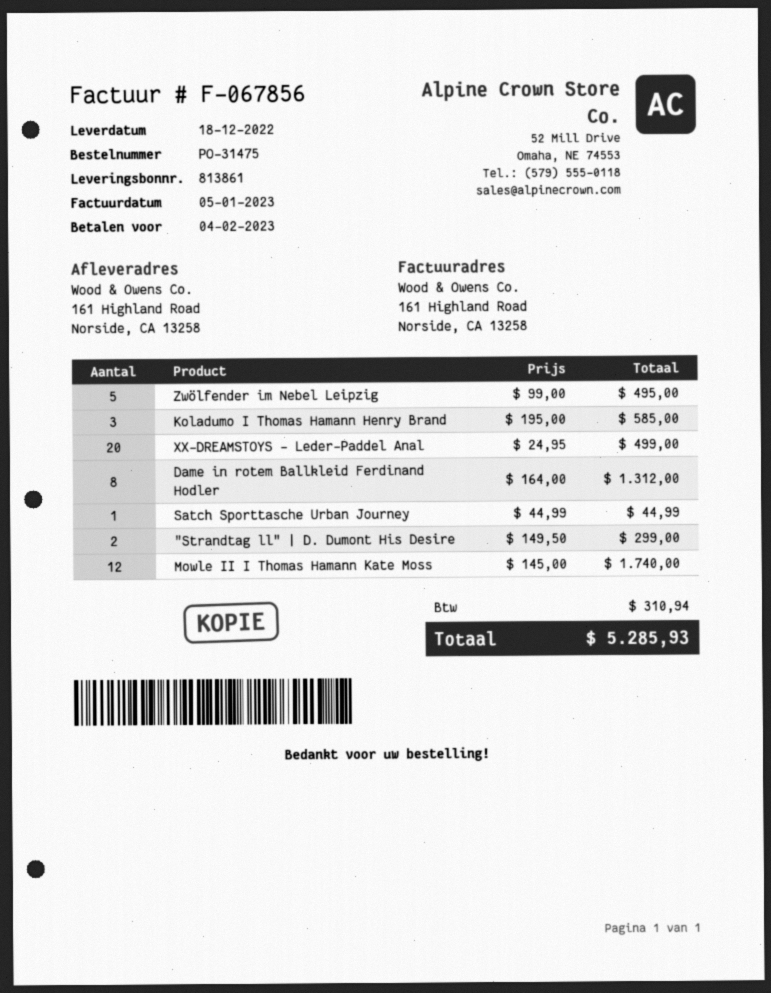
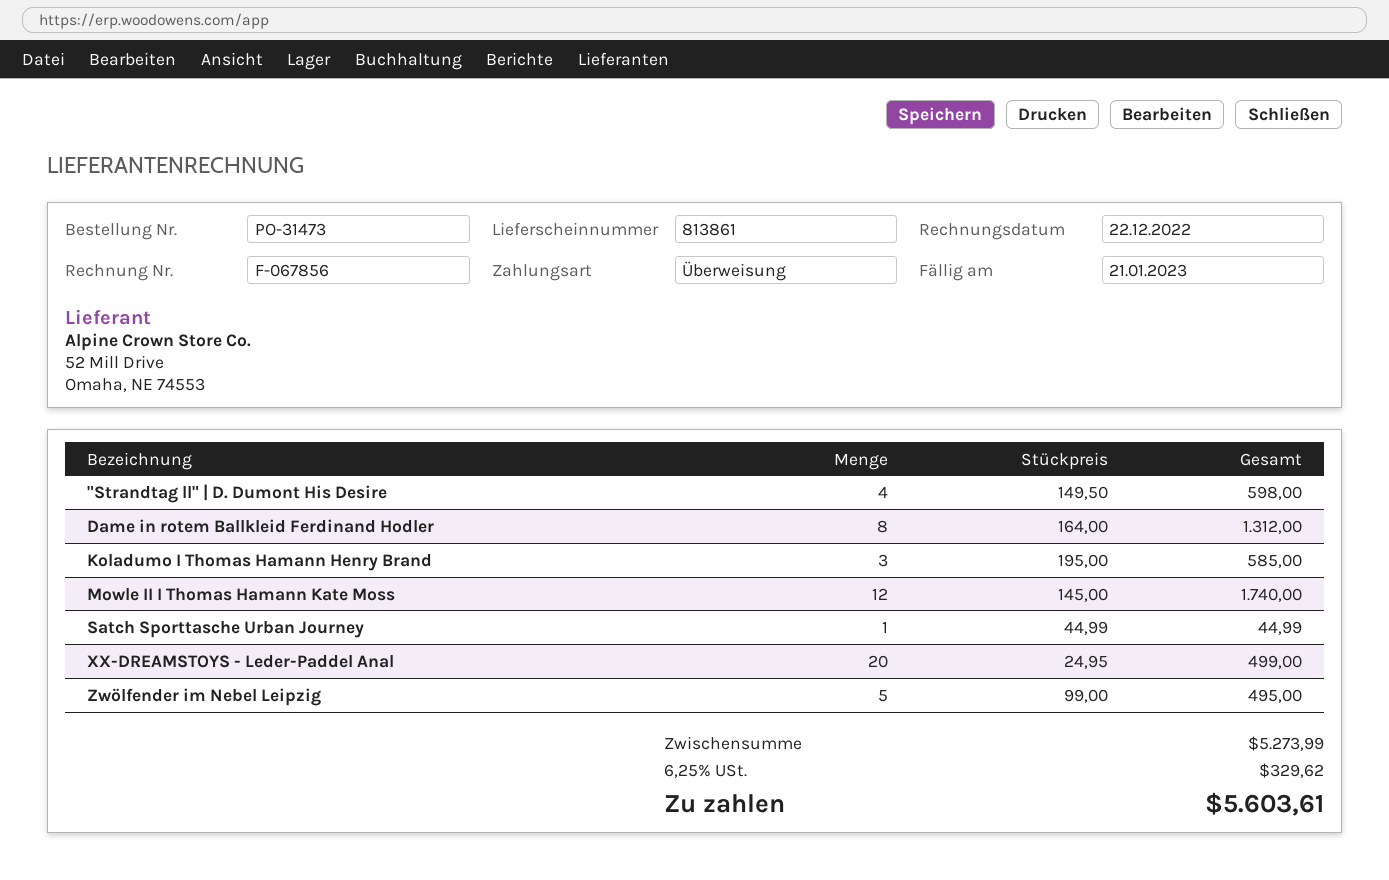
order number: PO-31475 -> PO-31473
invoice date: 2023-01-05 -> 2022-12-22
due date: 2023-02-04 -> 2023-01-21
"Strandtag ll" | D. Dumont His Desire: 2 x 149.50 = 299.00 -> 4 x 149.50 = 598.00
tax: 310.94 -> 329.62
total: 5285.93 -> 5603.61

